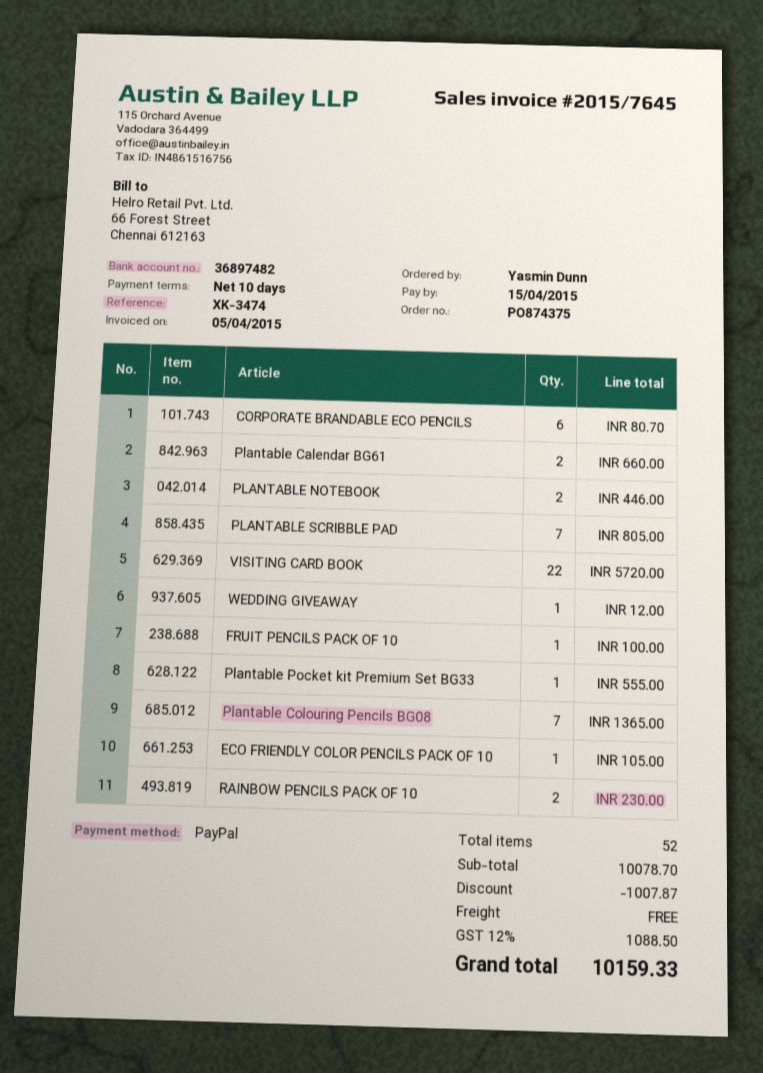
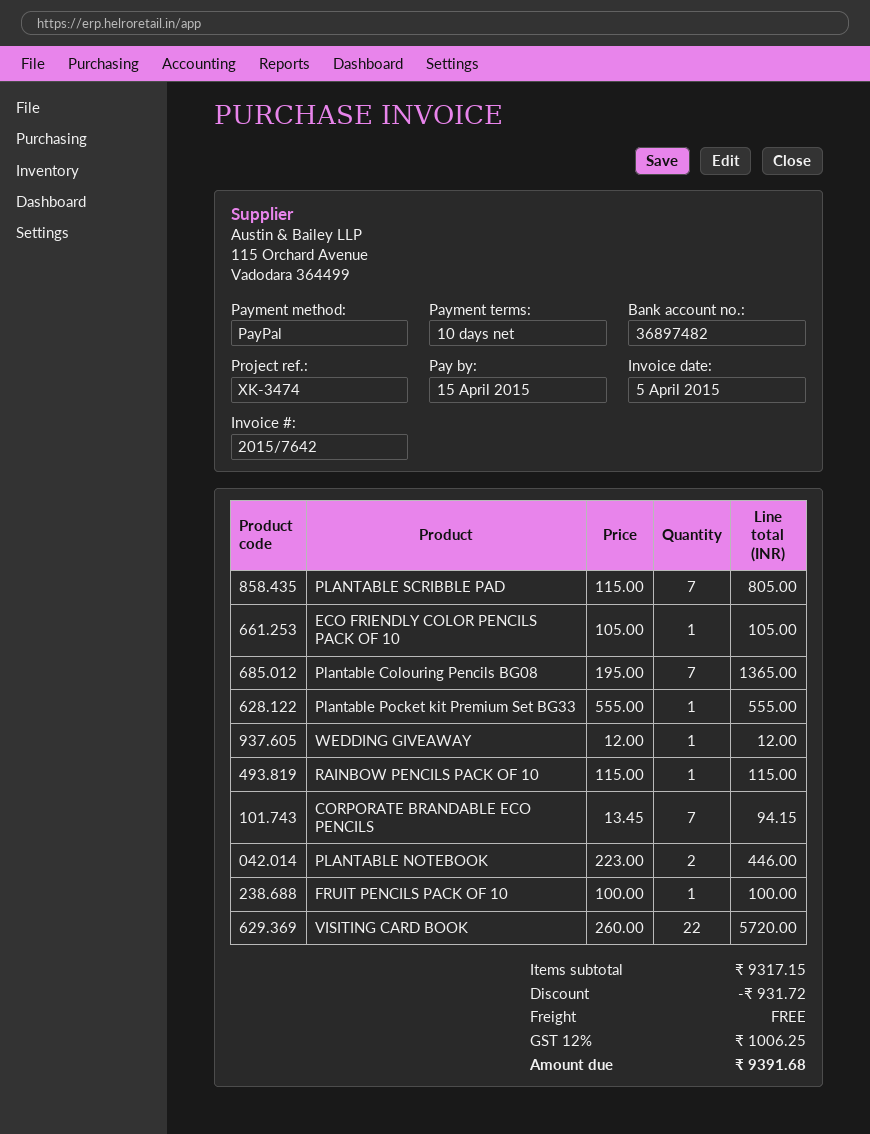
invoice number: 2015/7645 -> 2015/7642
CORPORATE BRANDABLE ECO PENCILS: 6 for 80.70 -> 7 for 94.15
Plantable Calendar BG61: 2 for 660.00 -> none
RAINBOW PENCILS PACK OF 10: 2 for 230.00 -> 1 for 115.00
subtotal: 10078.70 -> 9317.15
discount: 1007.87 -> 931.72
tax: 12% = 1088.50 -> 12% = 1006.25
total: 10159.33 -> 9391.68

